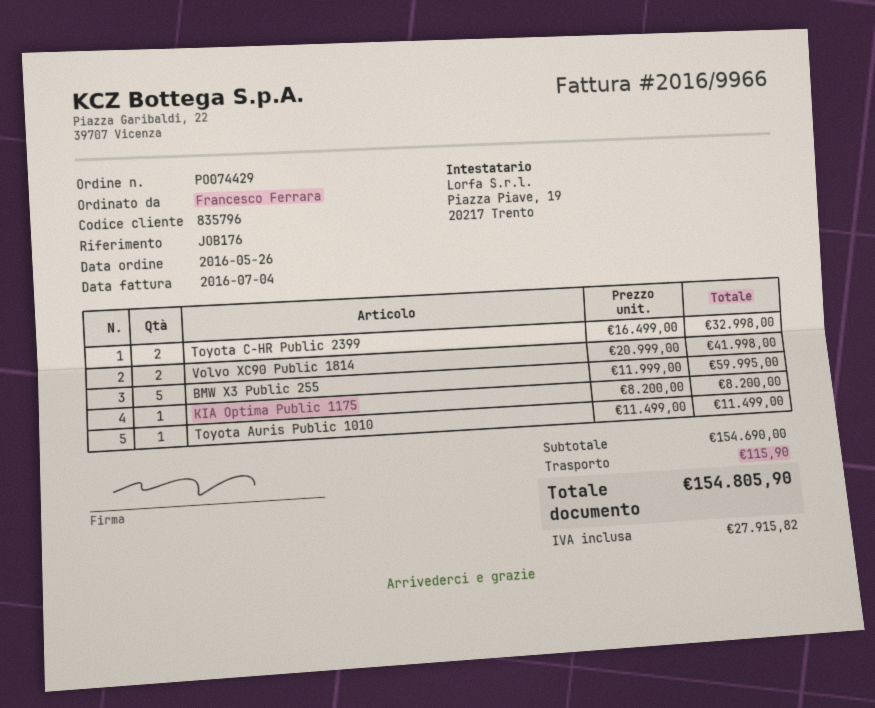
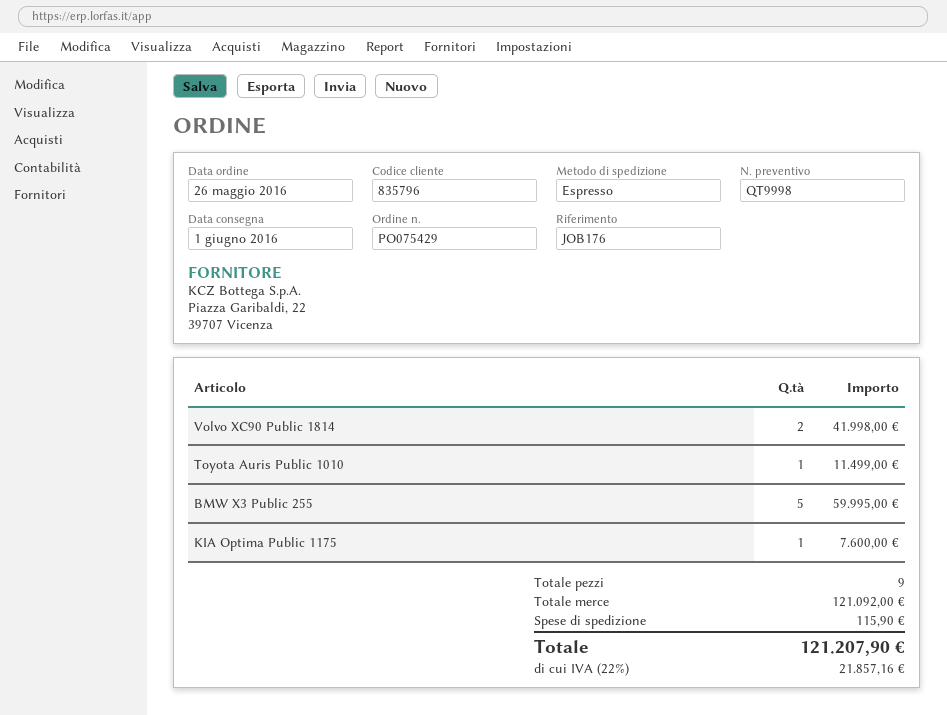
order number: PO074429 -> PO075429
Toyota C-HR Public 2399: 2 for 32998.00 -> none
KIA Optima Public 1175: 1 for 8200.00 -> 1 for 7600.00
subtotal: 154690.00 -> 121092.00
tax: 27915.82 -> 21857.16
total: 154805.90 -> 121207.90

